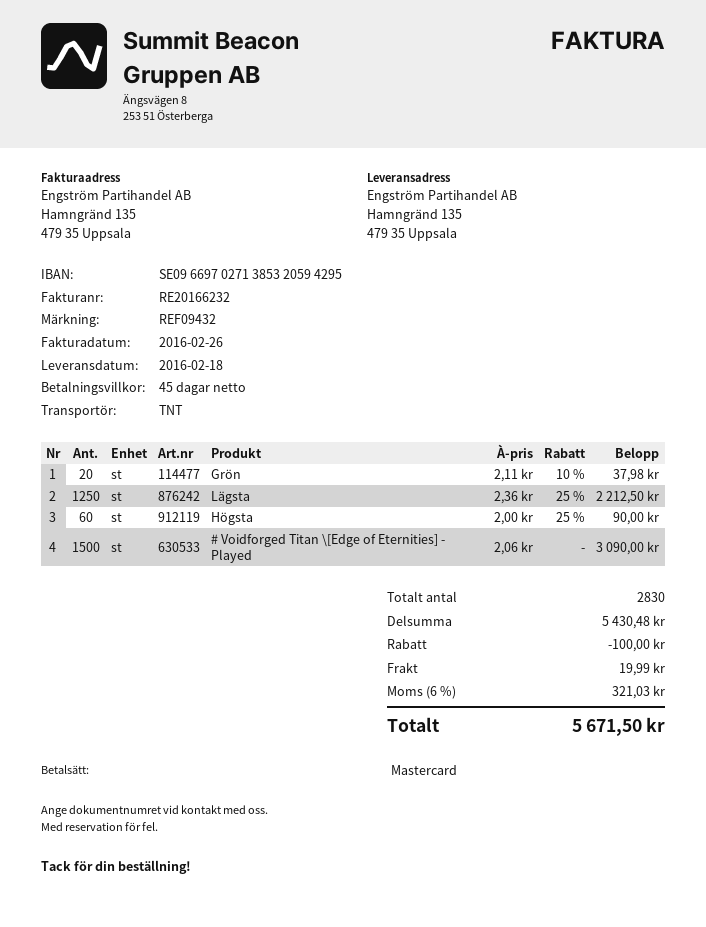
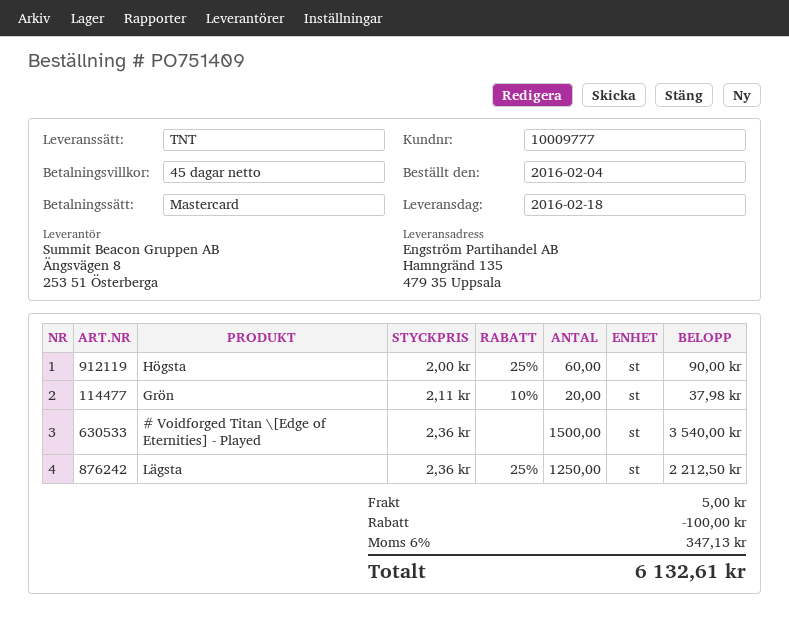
# Voidforged Titan \[Edge of Eternities] - Played: 1500 x 2.06 = 3090.00 -> 1500 x 2.36 = 3540.00
shipping: 19.99 -> 5.00
tax: 6% = 321.03 -> 6% = 347.13
total: 5671.50 -> 6132.61

